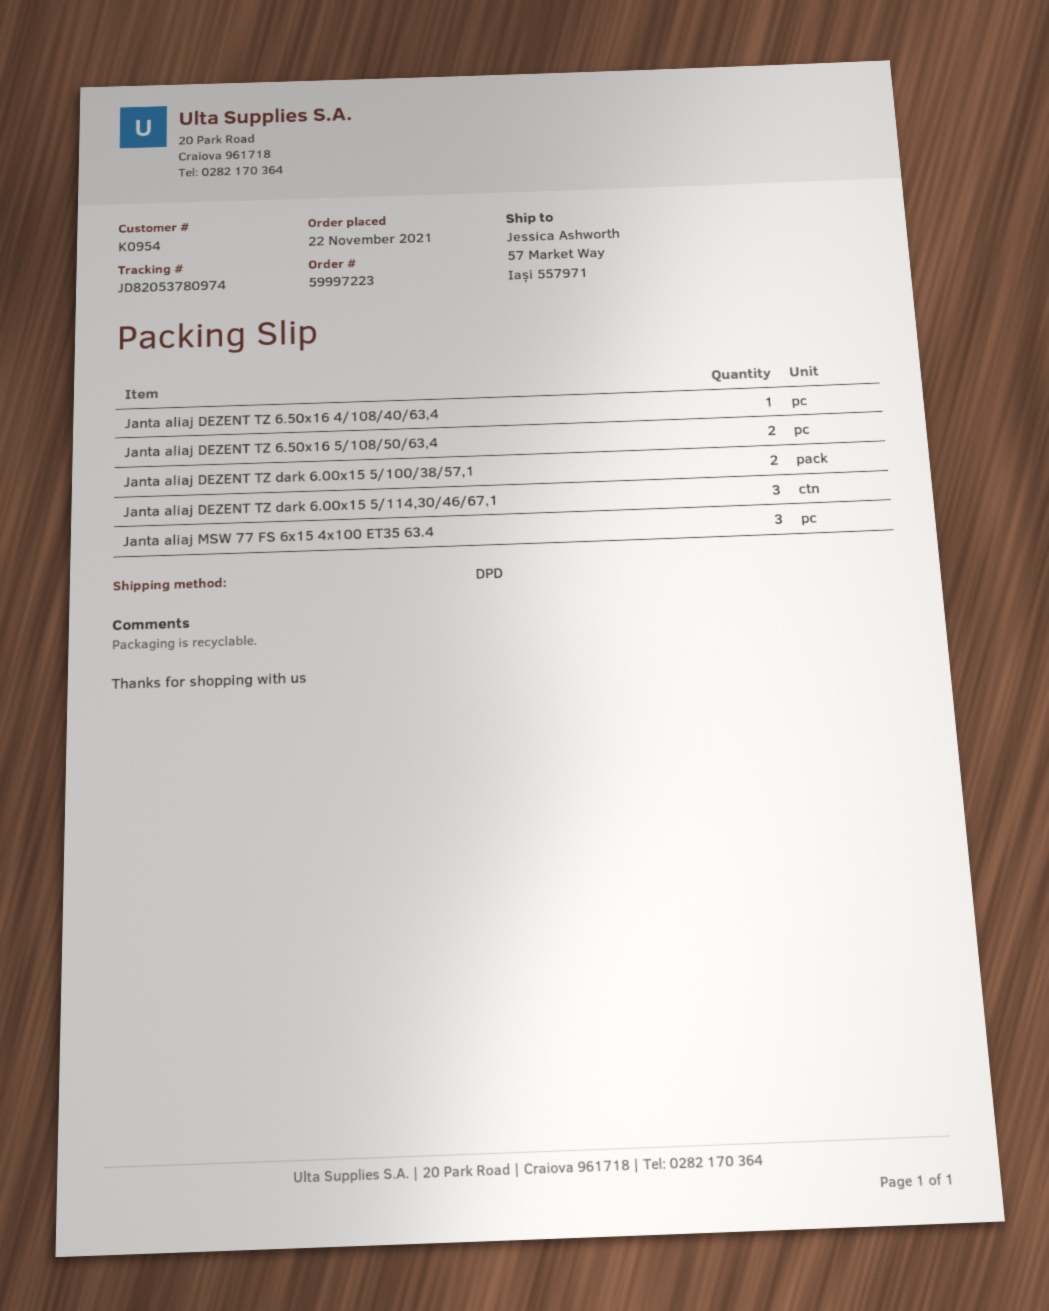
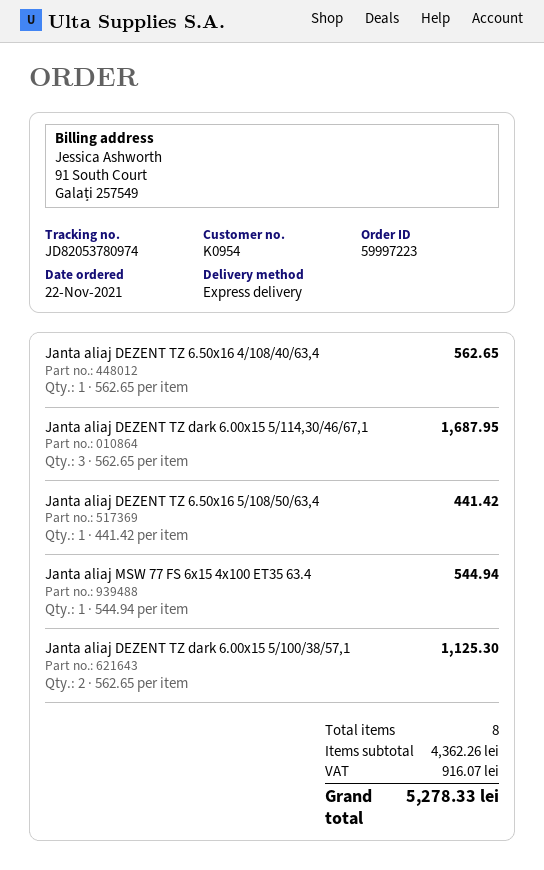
shipping method: DPD -> express
Janta aliaj DEZENT TZ 6.50x16 5/108/50/63,4: 2 -> 1
Janta aliaj MSW 77 FS 6x15 4x100 ET35 63.4: 3 -> 1

